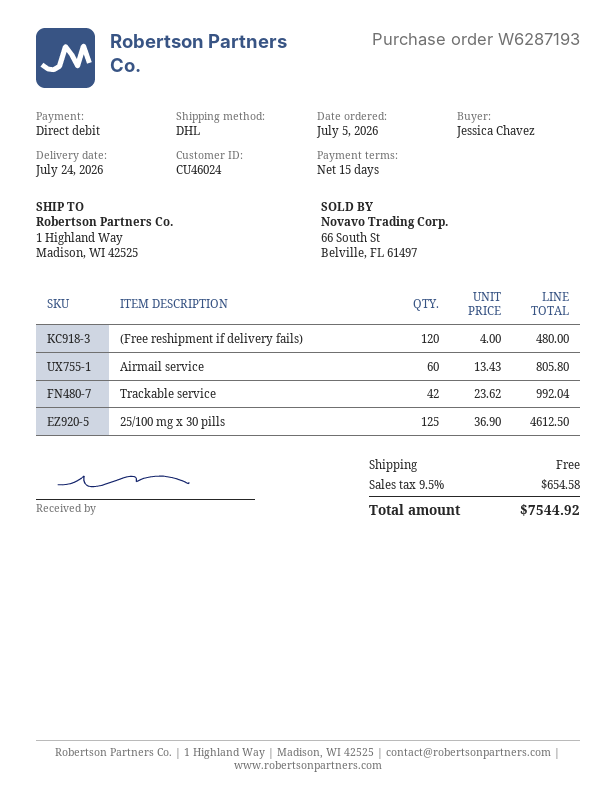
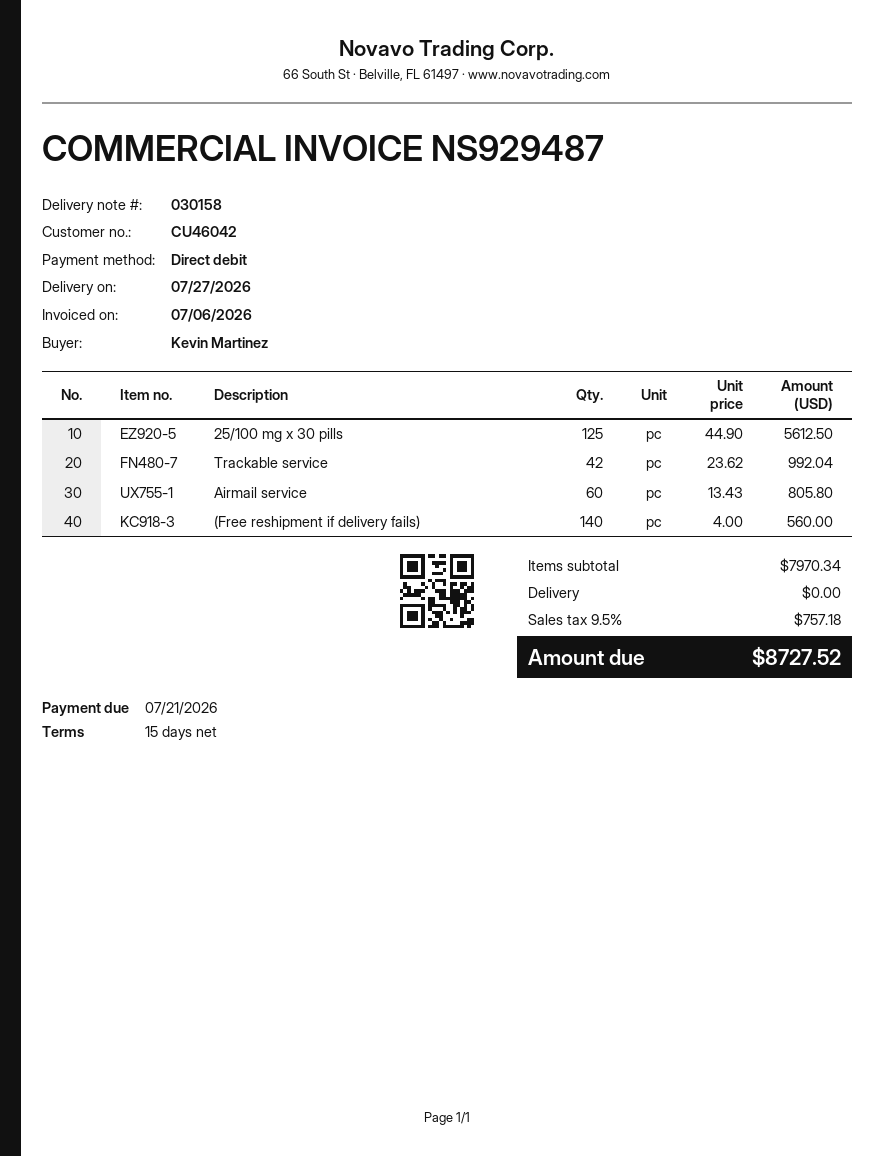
delivery date: 2026-07-24 -> 2026-07-27
customer number: CU46024 -> CU46042
ordered by: Jessica Chavez -> Kevin Martinez
(Free reshipment if delivery fails): 120 x 4.00 = 480.00 -> 140 x 4.00 = 560.00
25/100 mg x 30 pills: 125 x 36.90 = 4612.50 -> 125 x 44.90 = 5612.50
tax: 9.5% = 654.58 -> 9.5% = 757.18
total: 7544.92 -> 8727.52

